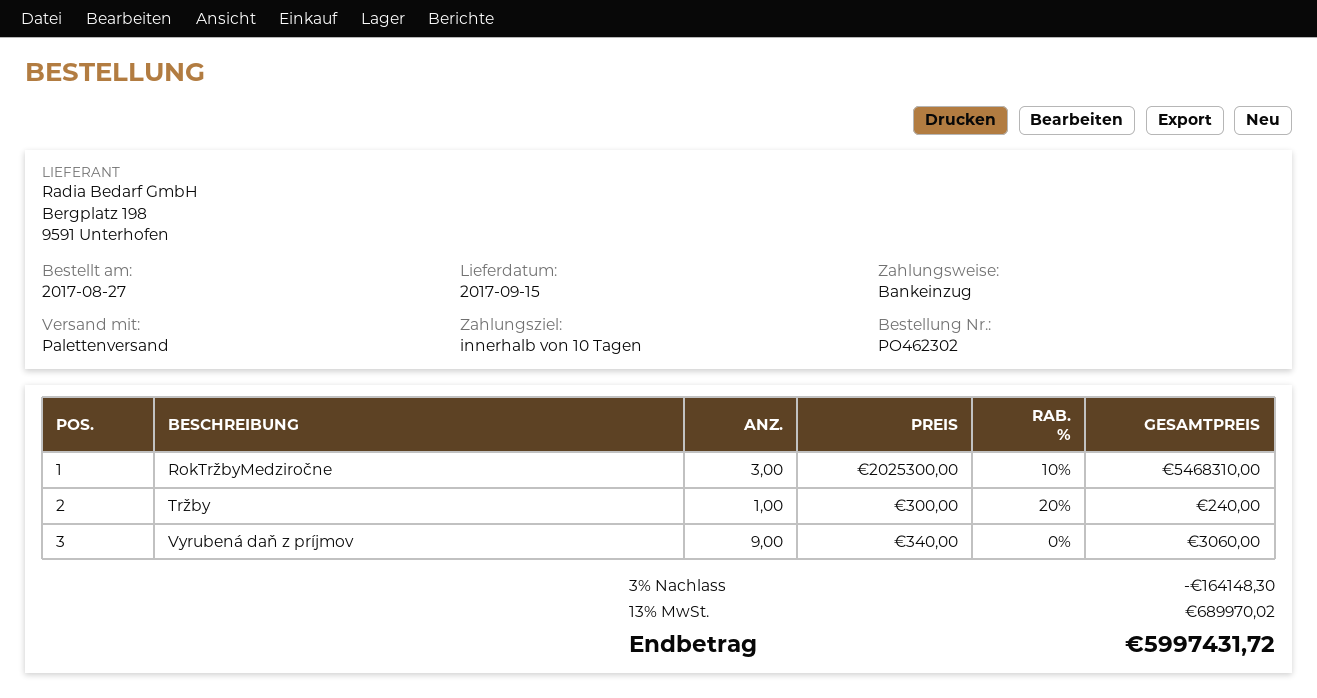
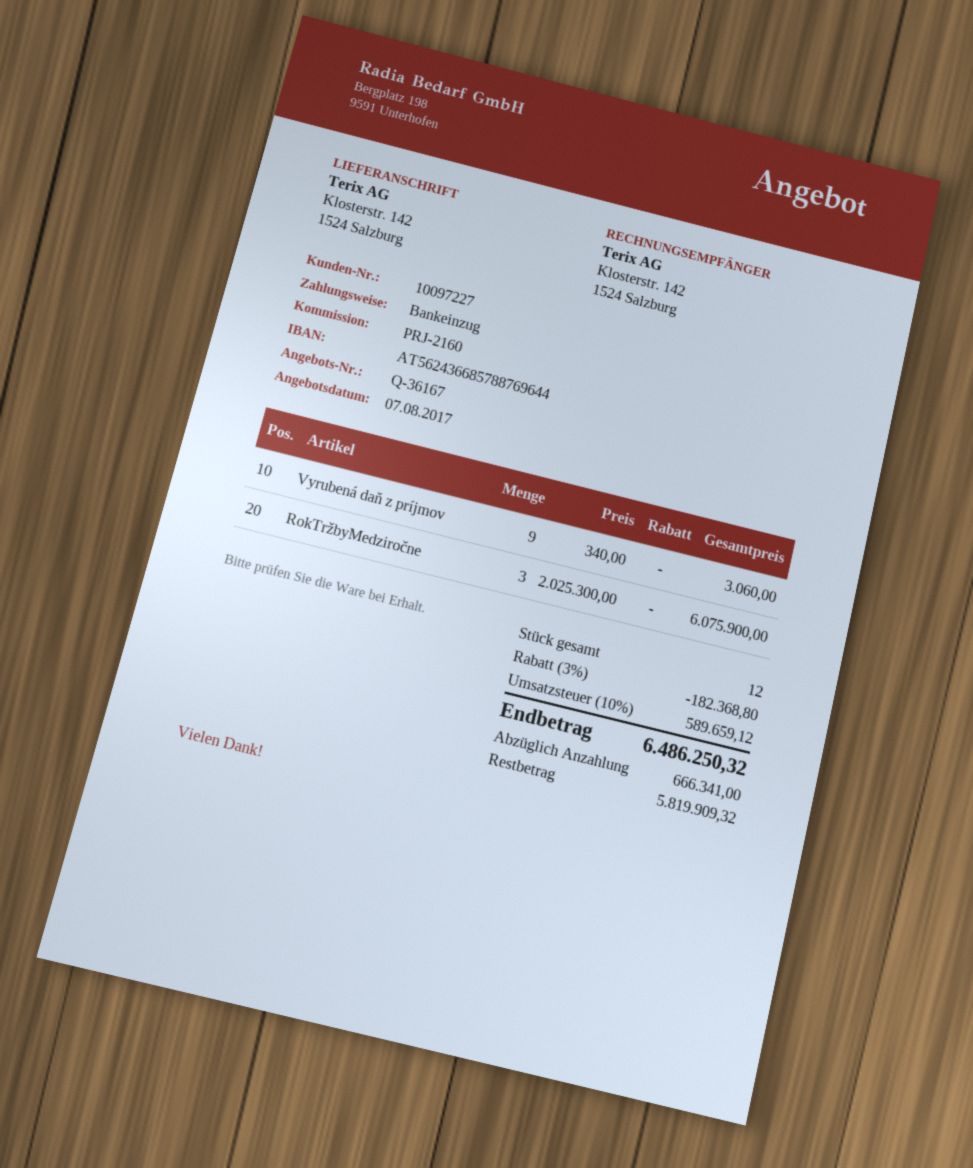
RokTržbyMedziročne: 3 x 2025300.00 - 10% = 5468310.00 -> 3 x 2025300.00 = 6075900.00
Tržby: 1 x 300.00 - 20% = 240.00 -> none
discount: 3% = 164148.30 -> 3% = 182368.80
tax: 13% = 689970.02 -> 10% = 589659.12
total: 5997431.72 -> 6486250.32

